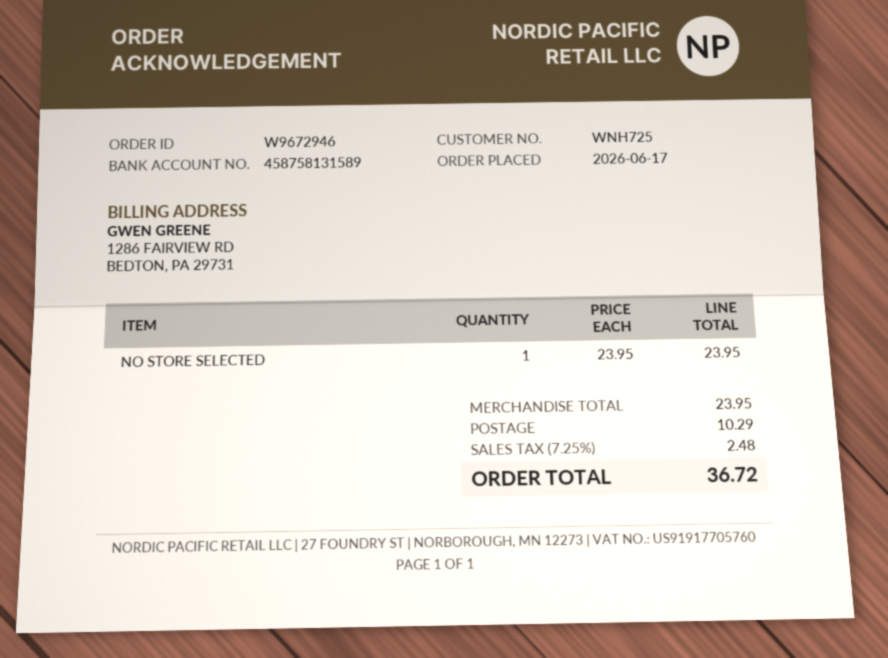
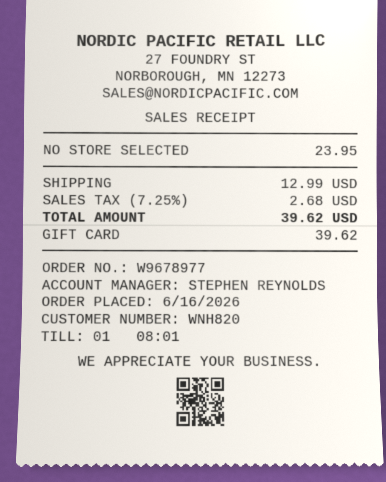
order number: W9672946 -> W9678977
order date: 2026-06-17 -> 2026-06-16
customer number: WNH725 -> WNH820
shipping: 10.29 -> 12.99
tax: 7.25% = 2.48 -> 7.25% = 2.68
total: 36.72 -> 39.62

